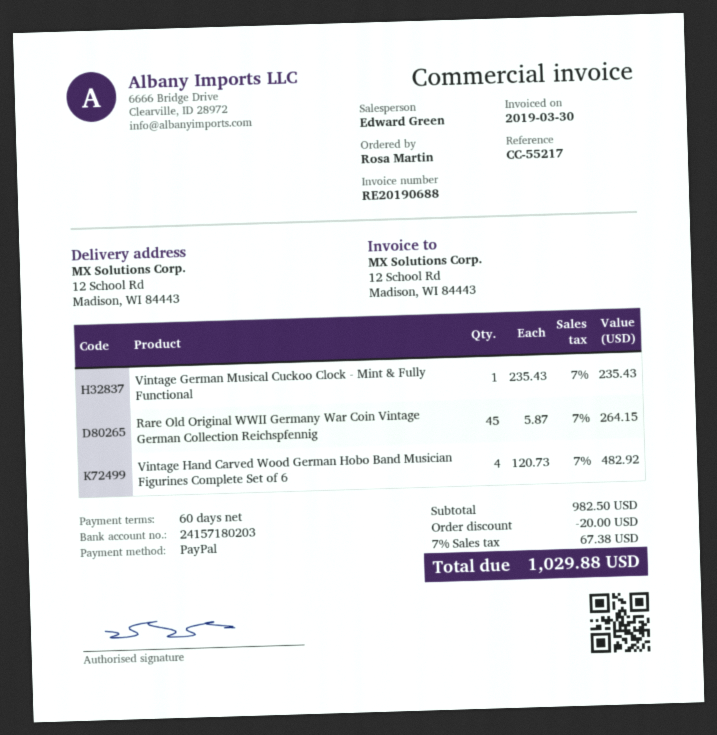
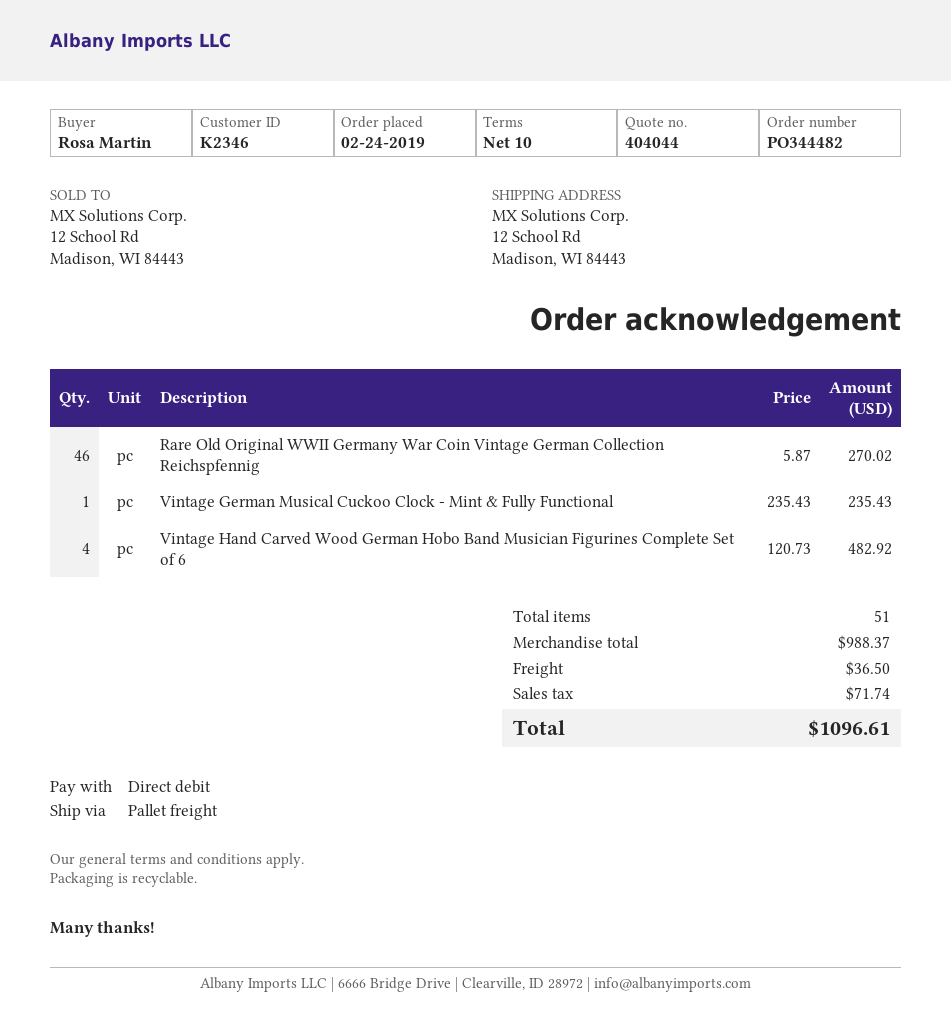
payment terms: 60 days -> 10 days
payment method: PayPal -> direct debit
Rare Old Original WWII Germany War Coin Vintage German Collection Reichspfennig: 45 x 5.87 = 264.15 -> 46 x 5.87 = 270.02
subtotal: 982.50 -> 988.37
discount: 20.00 -> none
shipping: none -> 36.50
tax: 67.38 -> 71.74
total: 1029.88 -> 1096.61

